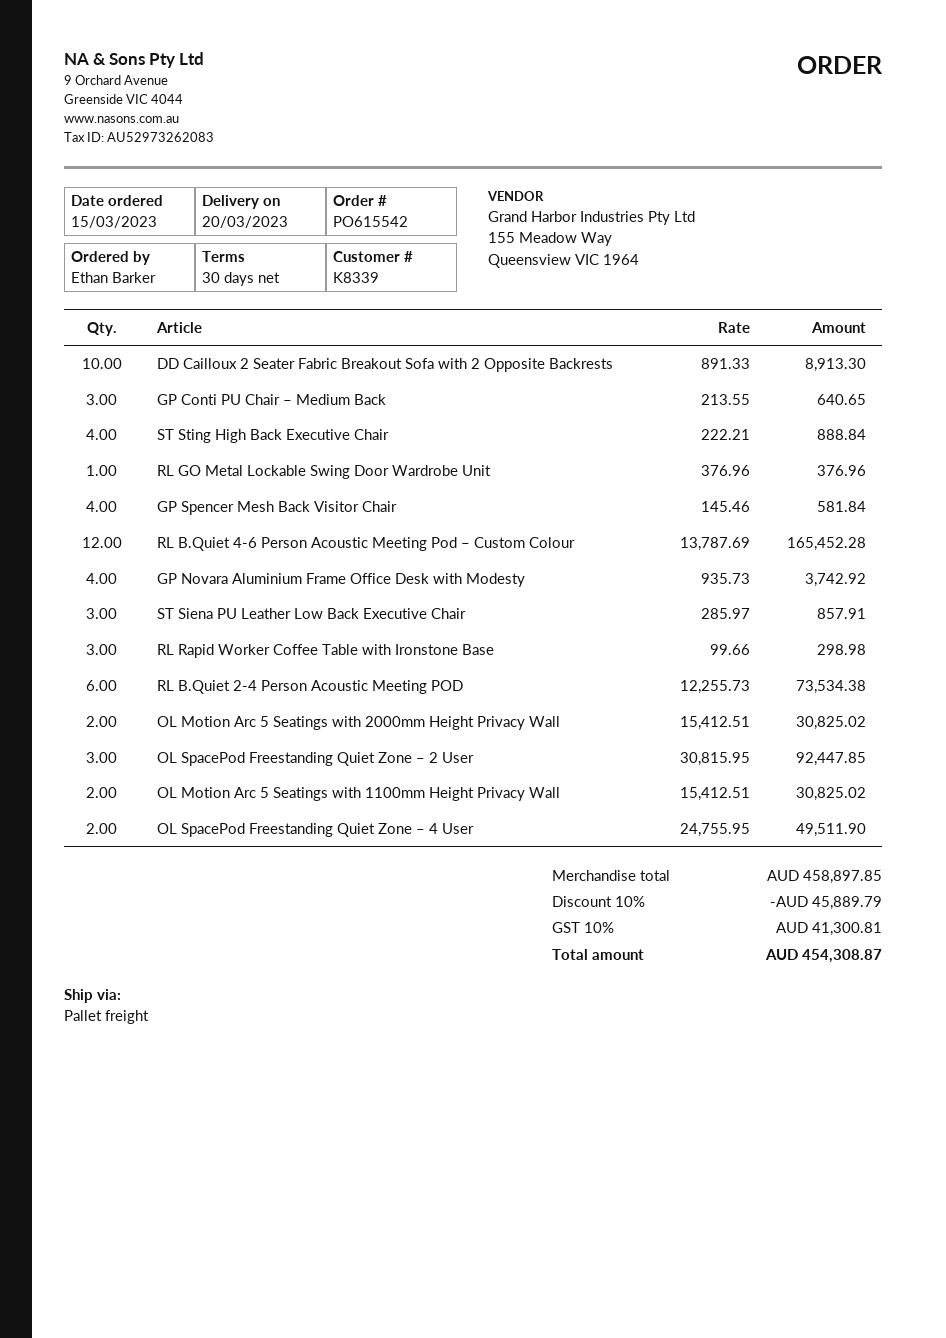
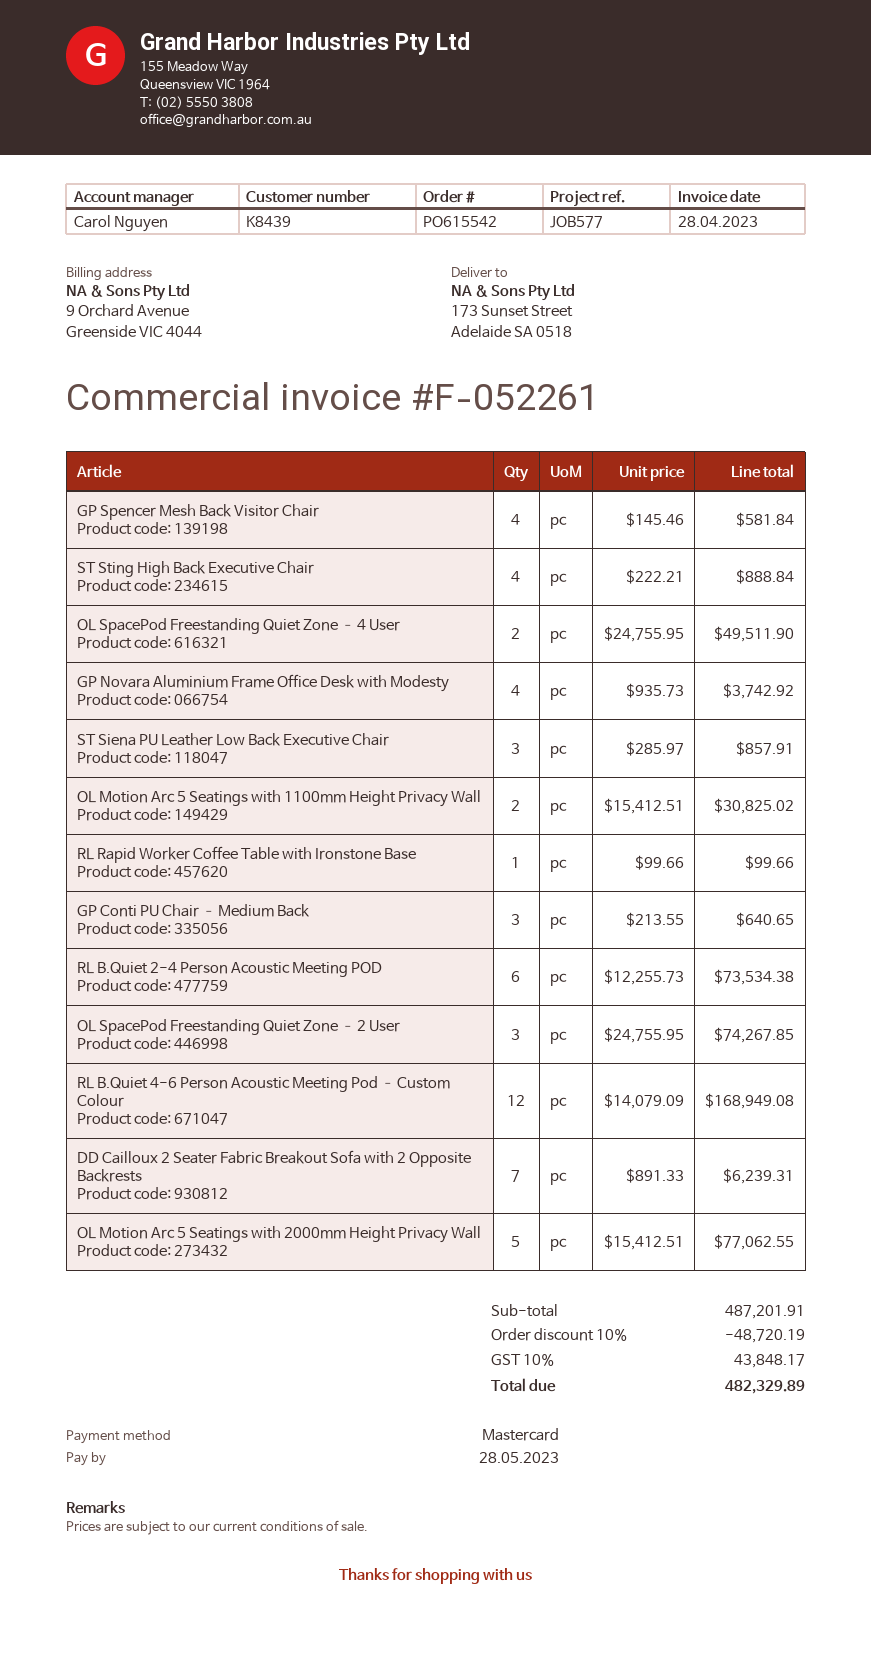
customer number: K8339 -> K8439
DD Cailloux 2 Seater Fabric Breakout Sofa with 2 Opposite Backrests: 10 x 891.33 = 8913.30 -> 7 x 891.33 = 6239.31
RL GO Metal Lockable Swing Door Wardrobe Unit: 1 x 376.96 = 376.96 -> none
RL B.Quiet 4-6 Person Acoustic Meeting Pod – Custom Colour: 12 x 13787.69 = 165452.28 -> 12 x 14079.09 = 168949.08
RL Rapid Worker Coffee Table with Ironstone Base: 3 x 99.66 = 298.98 -> 1 x 99.66 = 99.66
OL Motion Arc 5 Seatings with 2000mm Height Privacy Wall: 2 x 15412.51 = 30825.02 -> 5 x 15412.51 = 77062.55
OL SpacePod Freestanding Quiet Zone – 2 User: 3 x 30815.95 = 92447.85 -> 3 x 24755.95 = 74267.85
subtotal: 458897.85 -> 487201.91
discount: 10% = 45889.79 -> 10% = 48720.19
tax: 10% = 41300.81 -> 10% = 43848.17
total: 454308.87 -> 482329.89

